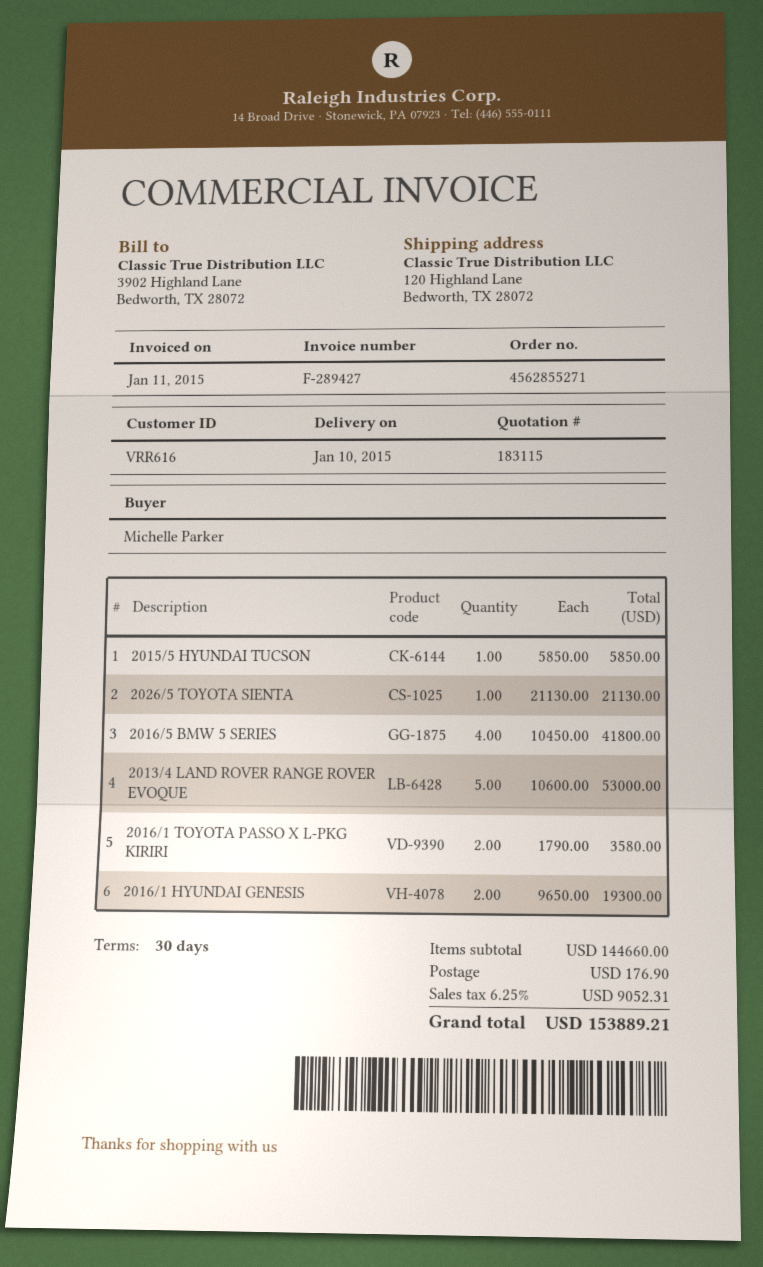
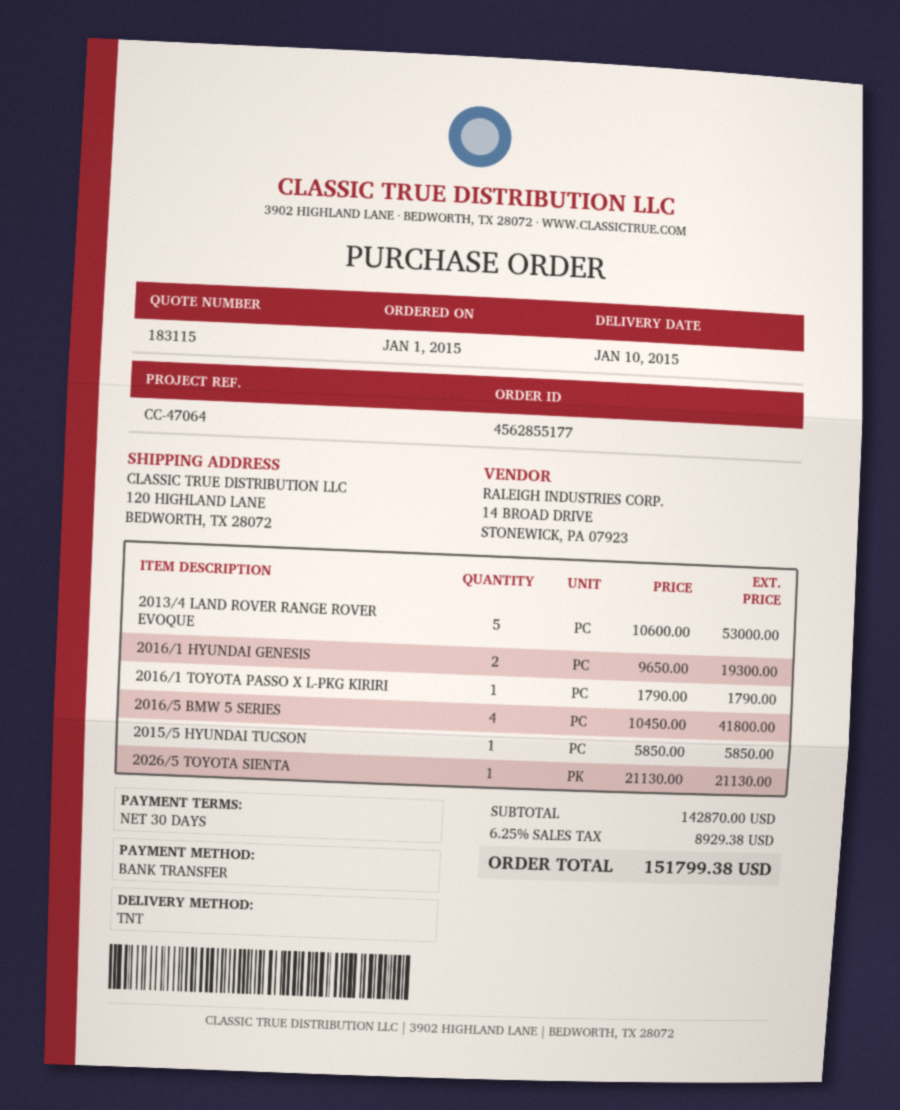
order number: 4562855271 -> 4562855177
2016/1 TOYOTA PASSO X L-PKG KIRIRI: 2 x 1790.00 = 3580.00 -> 1 x 1790.00 = 1790.00
subtotal: 144660.00 -> 142870.00
shipping: 176.90 -> none
tax: 6.25% = 9052.31 -> 6.25% = 8929.38
total: 153889.21 -> 151799.38

